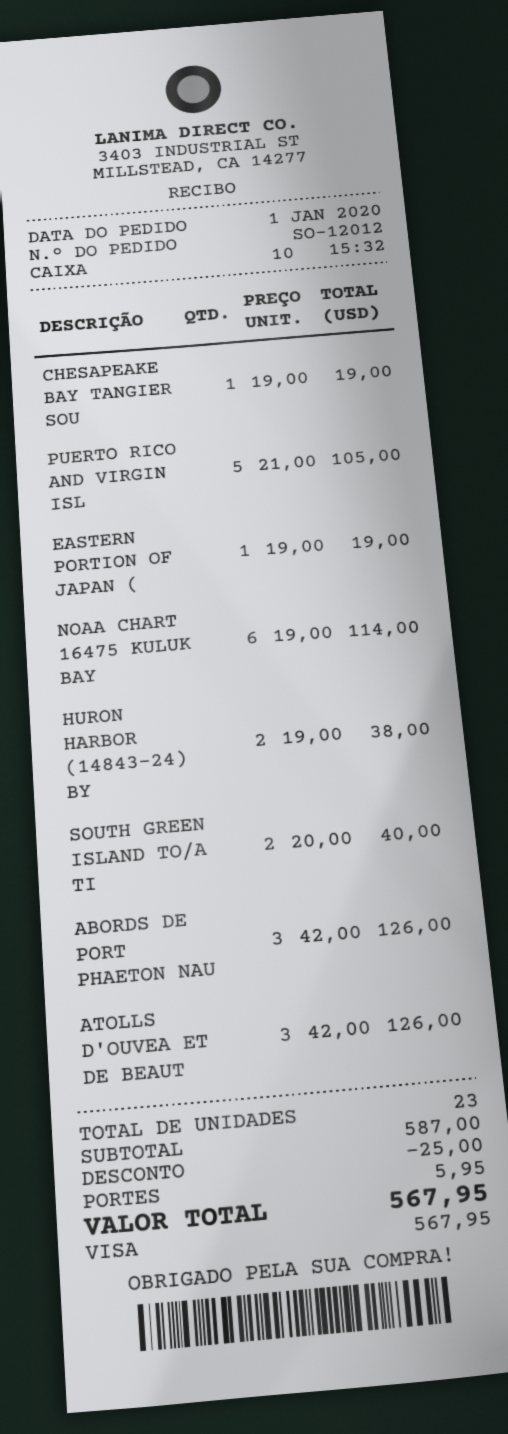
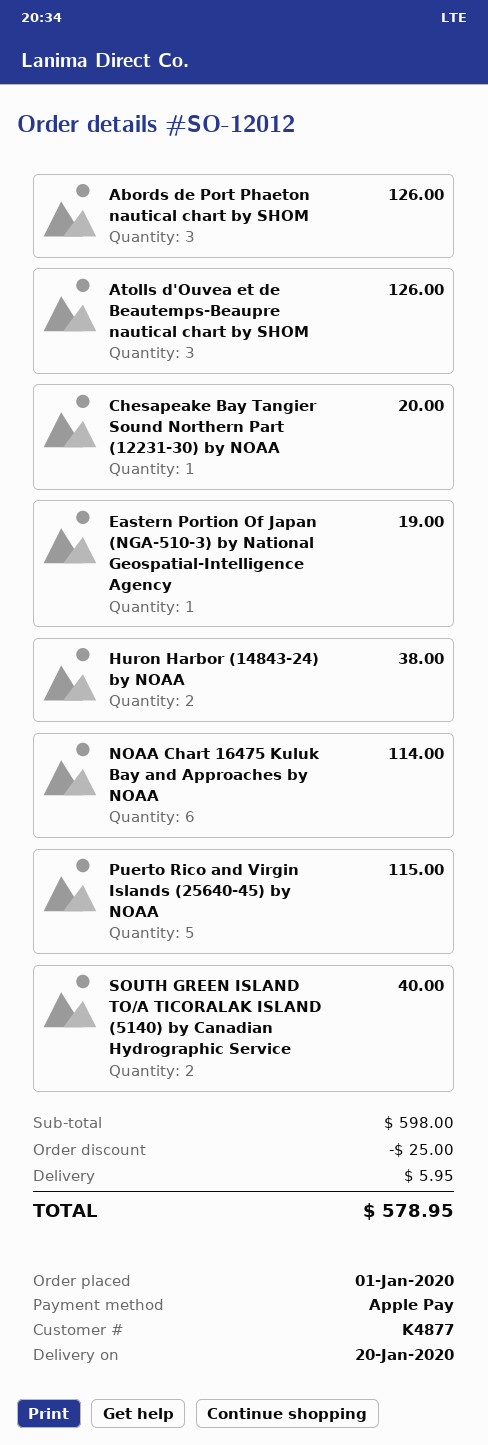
payment method: Visa -> Apple Pay
CHESAPEAKE BAY TANGIER SOU: 1 for 19.00 -> 1 for 20.00
PUERTO RICO AND VIRGIN ISL: 5 for 105.00 -> 5 for 115.00
subtotal: 587.00 -> 598.00
total: 567.95 -> 578.95

